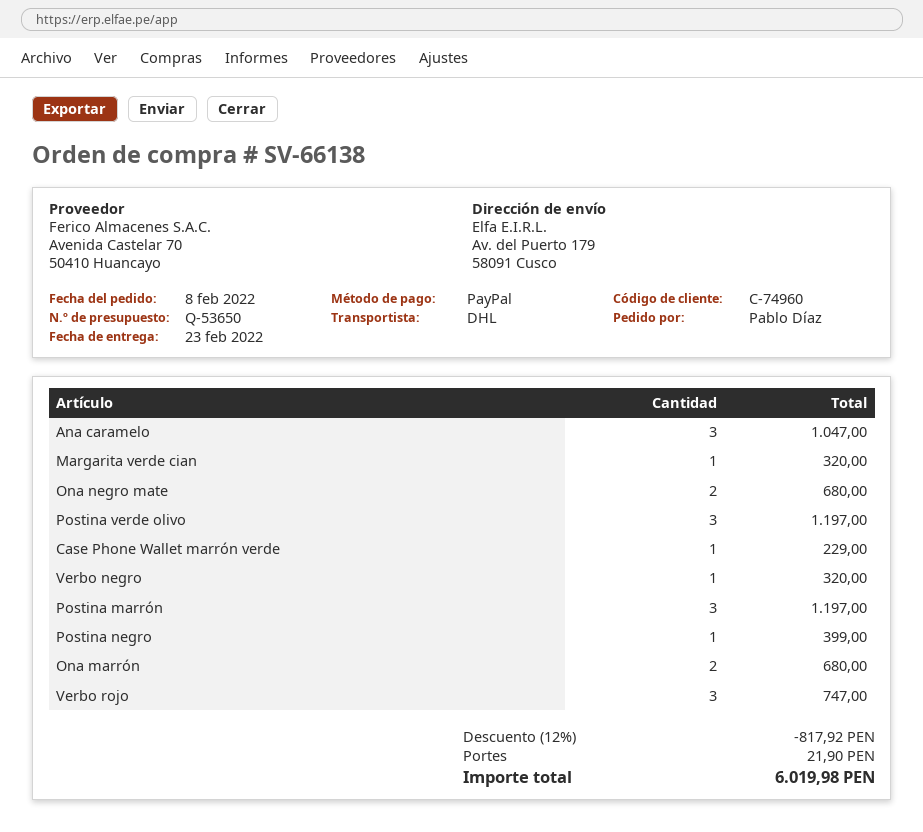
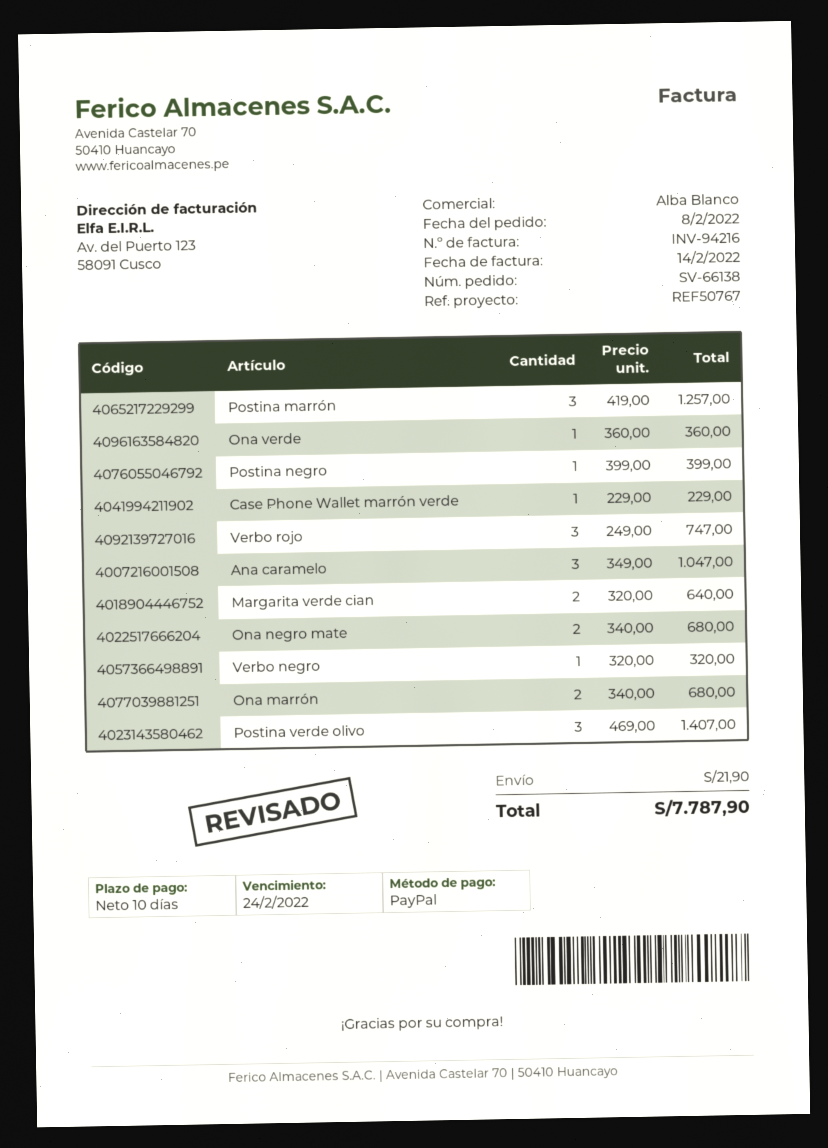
Margarita verde cian: 1 for 320.00 -> 2 for 640.00
Postina verde olivo: 3 for 1197.00 -> 3 for 1407.00
Postina marrón: 3 for 1197.00 -> 3 for 1257.00
Ona verde: none -> 1 for 360.00
discount: 12% = 817.92 -> none
total: 6019.98 -> 7787.90

